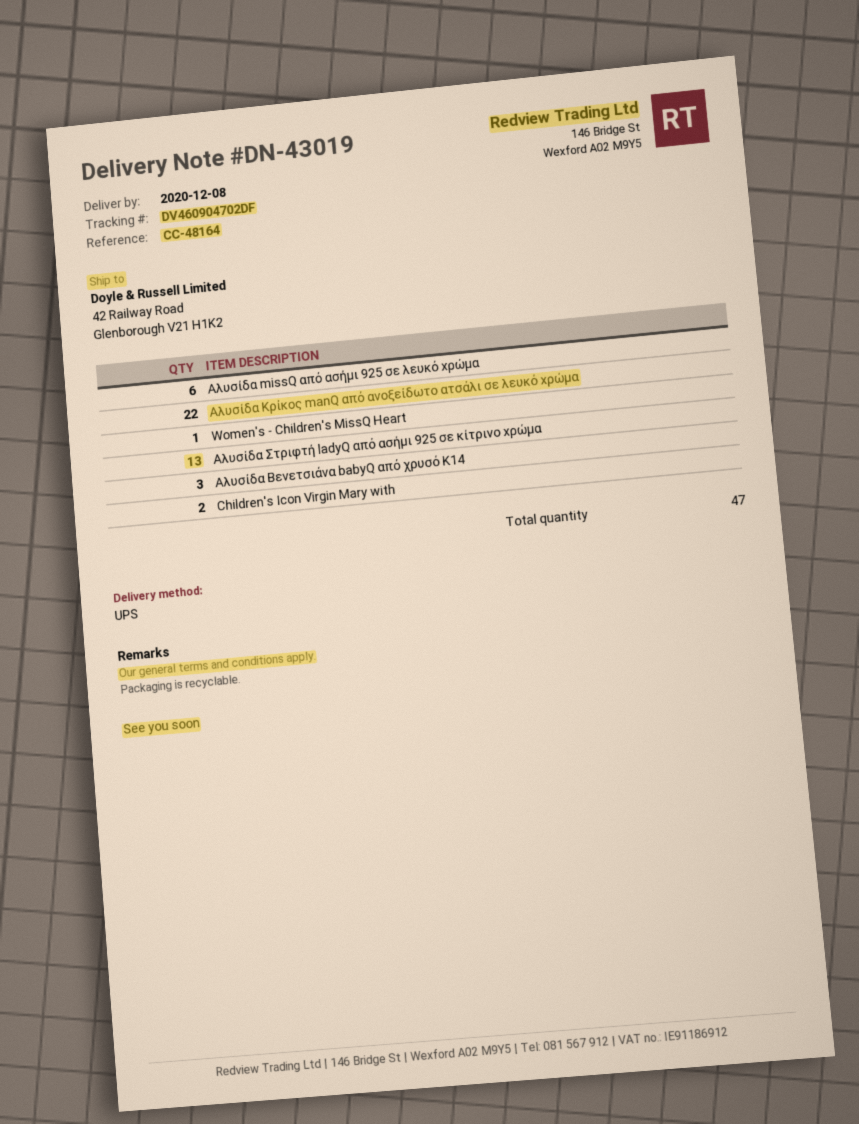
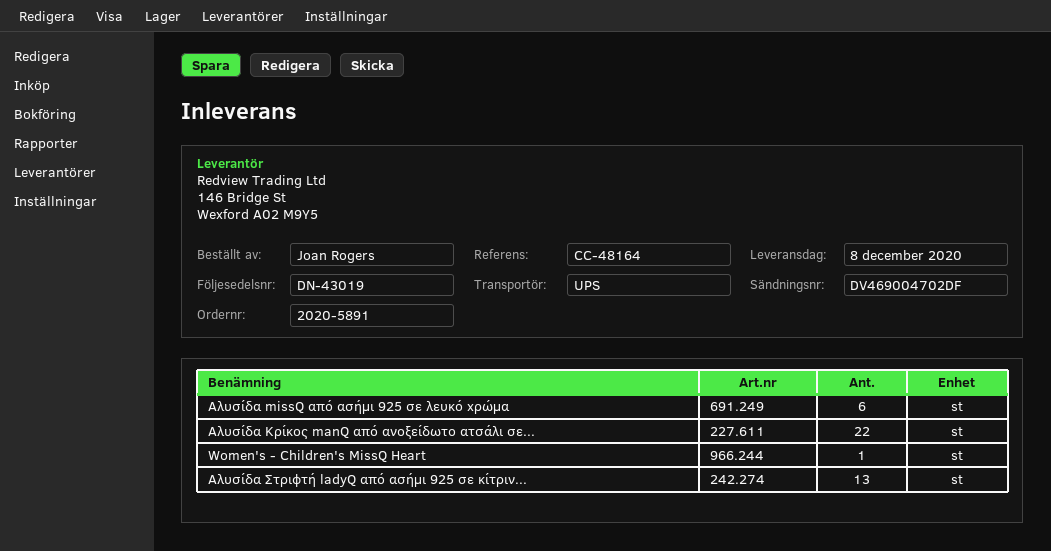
tracking number: DV460904702DF -> DV469004702DF
Αλυσίδα Βενετσιάνα babyQ από χρυσό Κ14: 3 -> none
Children's Icon Virgin Mary with: 2 -> none

